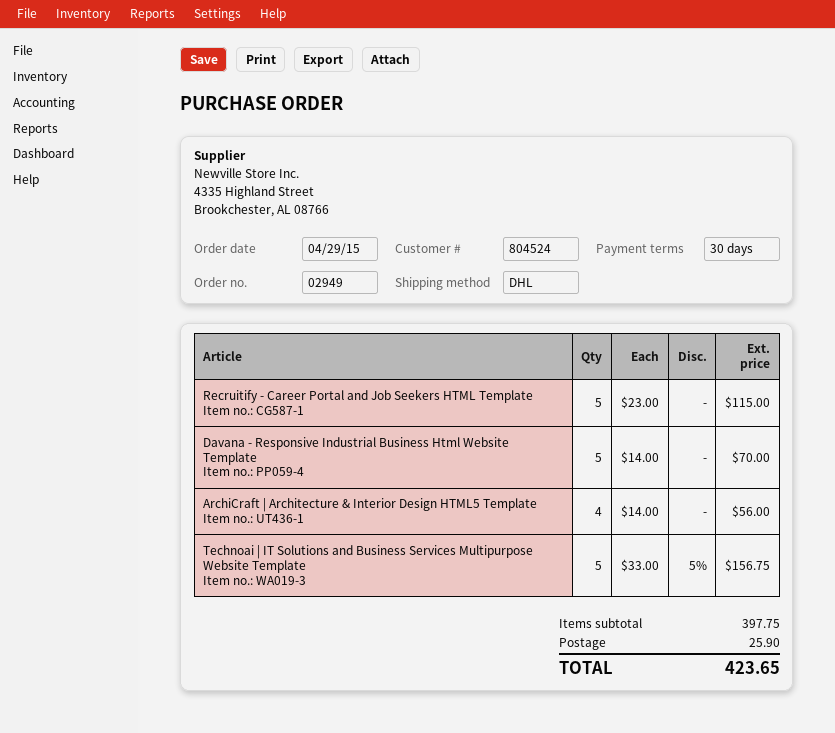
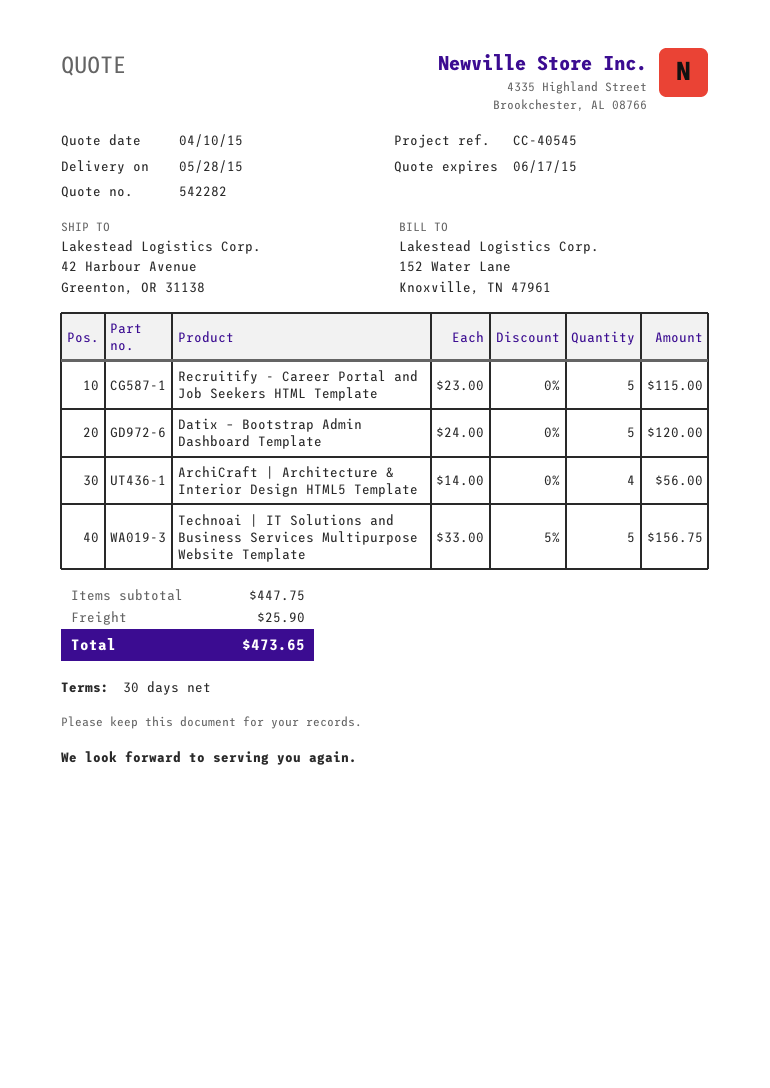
Davana - Responsive Industrial Business Html Website Template: 5 x 14.00 = 70.00 -> none
Datix – Bootstrap Admin Dashboard Template: none -> 5 x 24.00 = 120.00
subtotal: 397.75 -> 447.75
total: 423.65 -> 473.65

